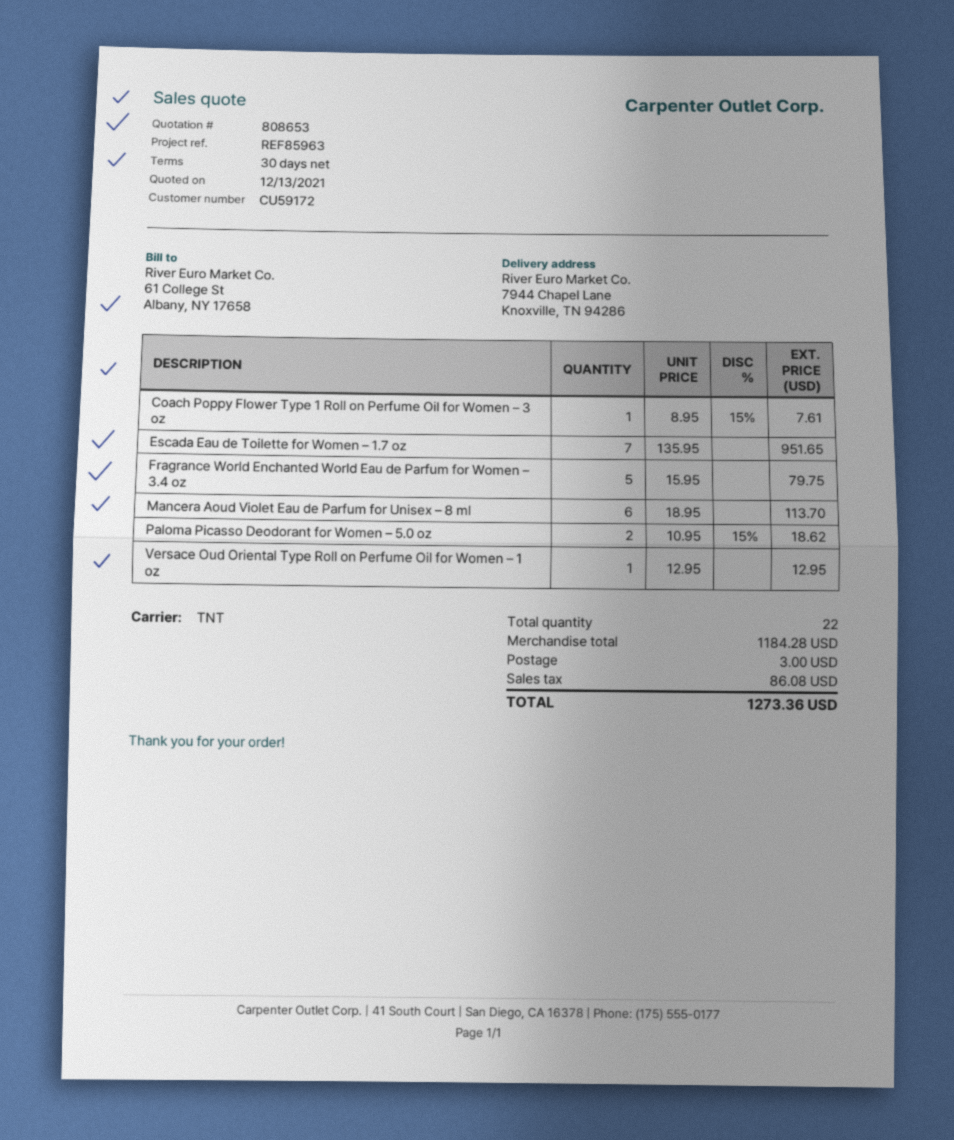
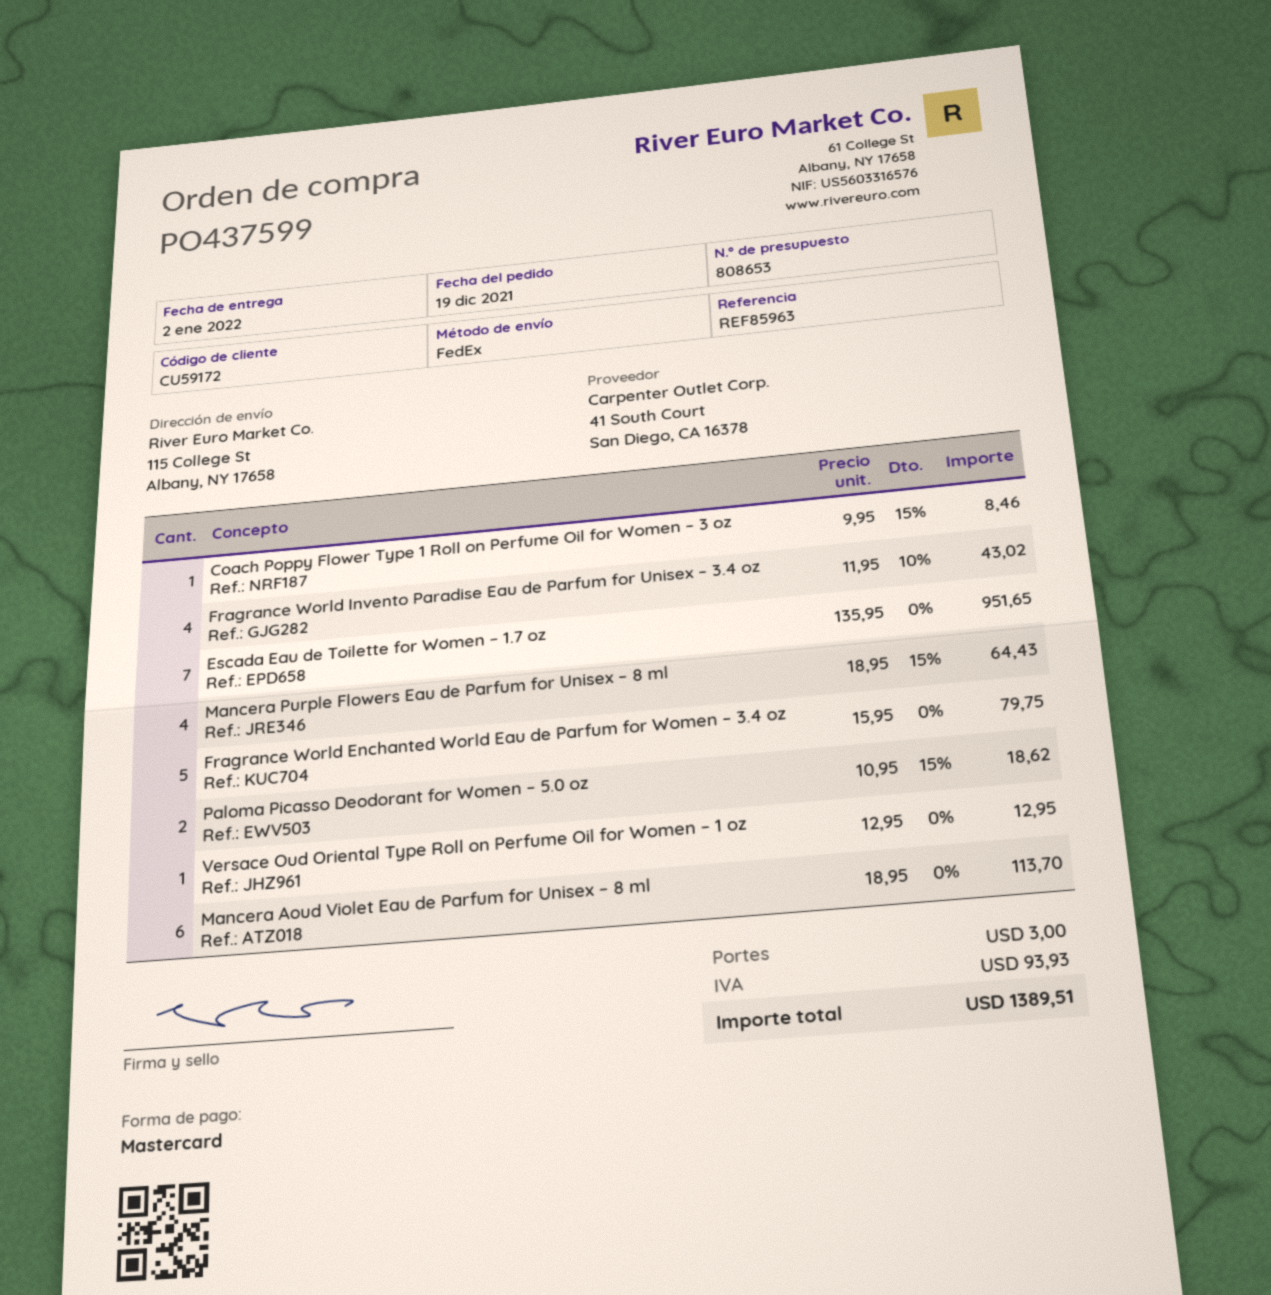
shipping method: TNT -> FedEx
ship to: 7944 Chapel Lane, Knoxville, TN 94286 -> 115 College St, Albany, NY 17658
Coach Poppy Flower Type 1 Roll on Perfume Oil for Women – 3 oz: 1 x 8.95 - 15% = 7.61 -> 1 x 9.95 - 15% = 8.46
Fragrance World Invento Paradise Eau de Parfum for Unisex – 3.4 oz: none -> 4 x 11.95 - 10% = 43.02
Mancera Purple Flowers Eau de Parfum for Unisex – 8 ml: none -> 4 x 18.95 - 15% = 64.43
tax: 86.08 -> 93.93
total: 1273.36 -> 1389.51

